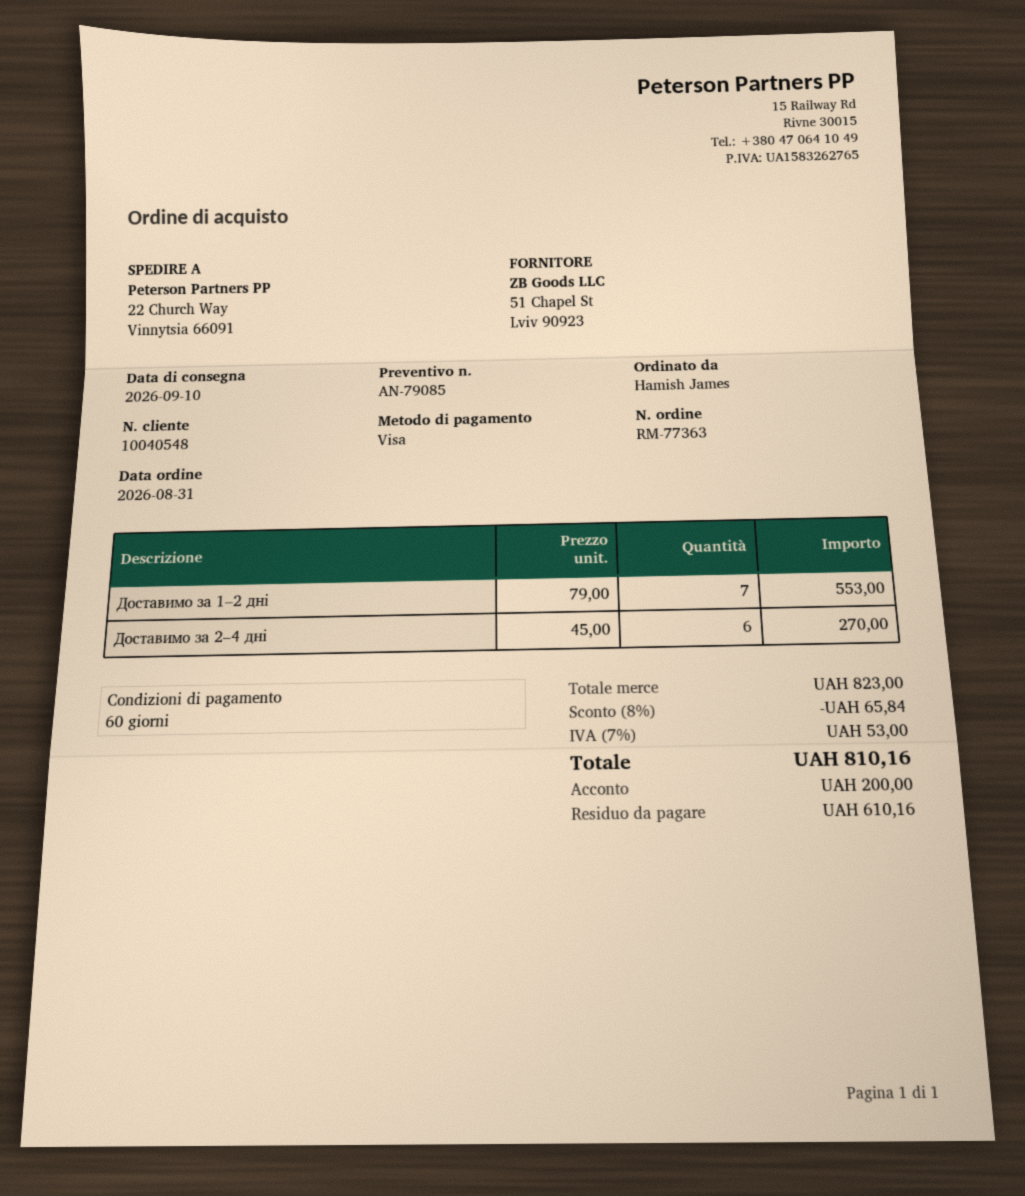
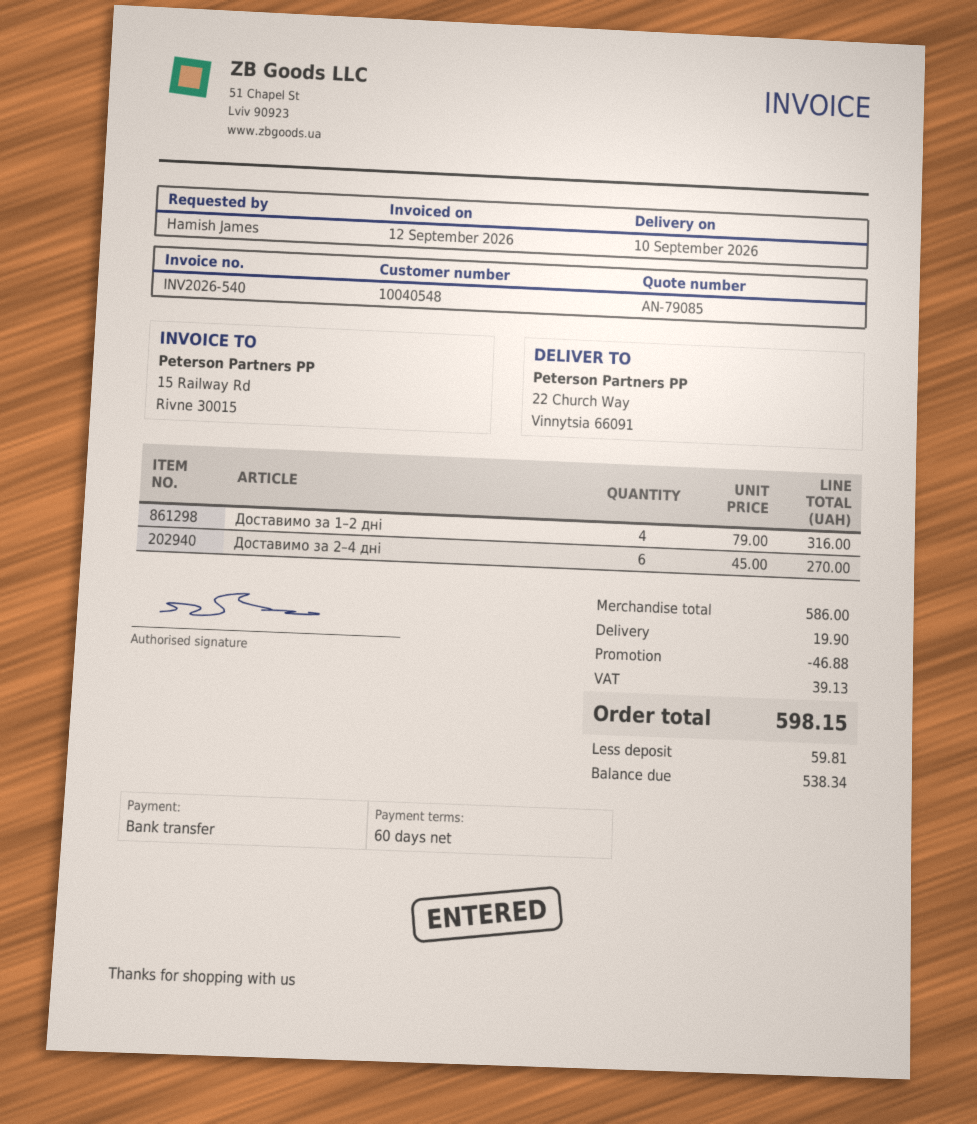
payment method: Visa -> bank transfer
Доставимо за 1–2 дні: 7 x 79.00 = 553.00 -> 4 x 79.00 = 316.00
subtotal: 823.00 -> 586.00
discount: 65.84 -> 46.88
shipping: none -> 19.90
tax: 53.00 -> 39.13
total: 810.16 -> 598.15
deposit: 200.00 -> 59.81
balance: 610.16 -> 538.34

